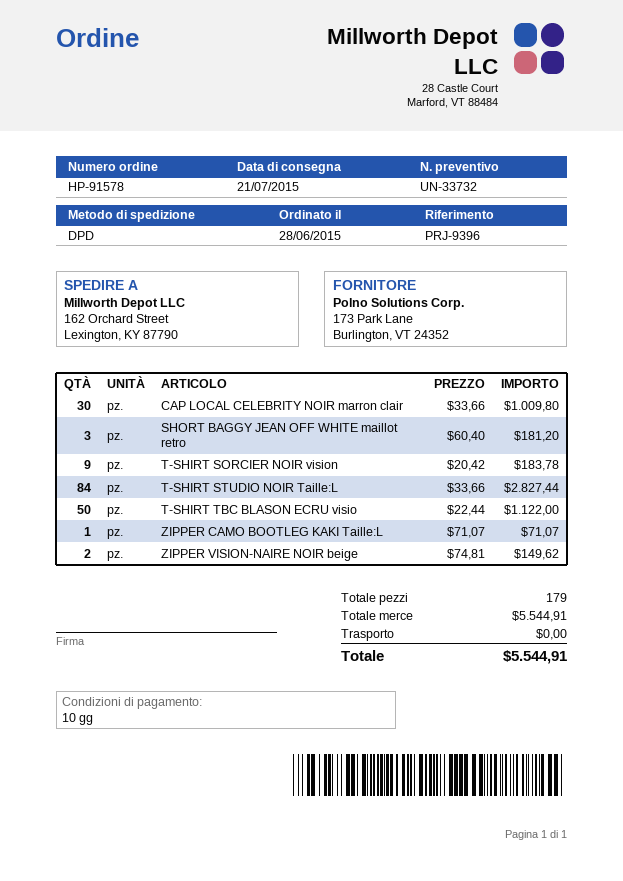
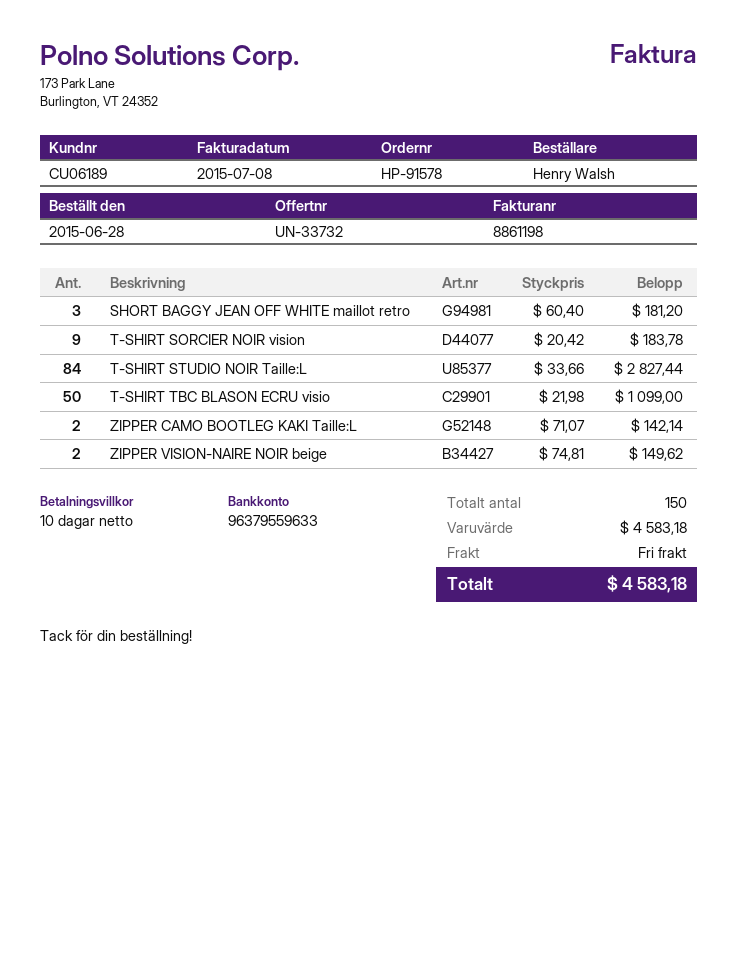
CAP LOCAL CELEBRITY NOIR marron clair: 30 x 33.66 = 1009.80 -> none
T-SHIRT TBC BLASON ECRU visio: 50 x 22.44 = 1122.00 -> 50 x 21.98 = 1099.00
ZIPPER CAMO BOOTLEG KAKI Taille:L: 1 x 71.07 = 71.07 -> 2 x 71.07 = 142.14
total quantity: 179 -> 150
subtotal: 5544.91 -> 4583.18
total: 5544.91 -> 4583.18

